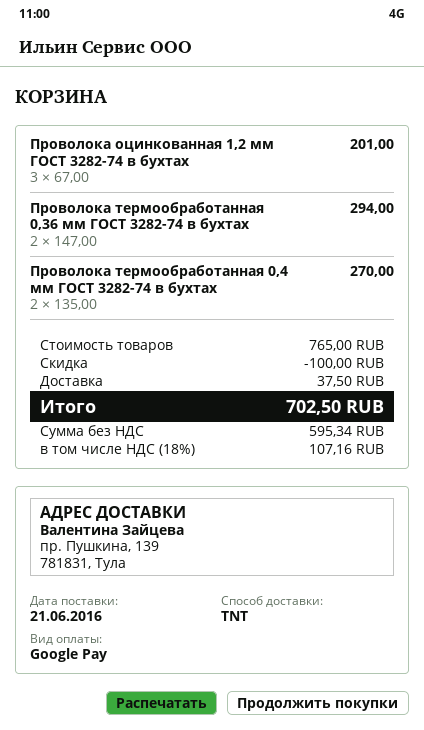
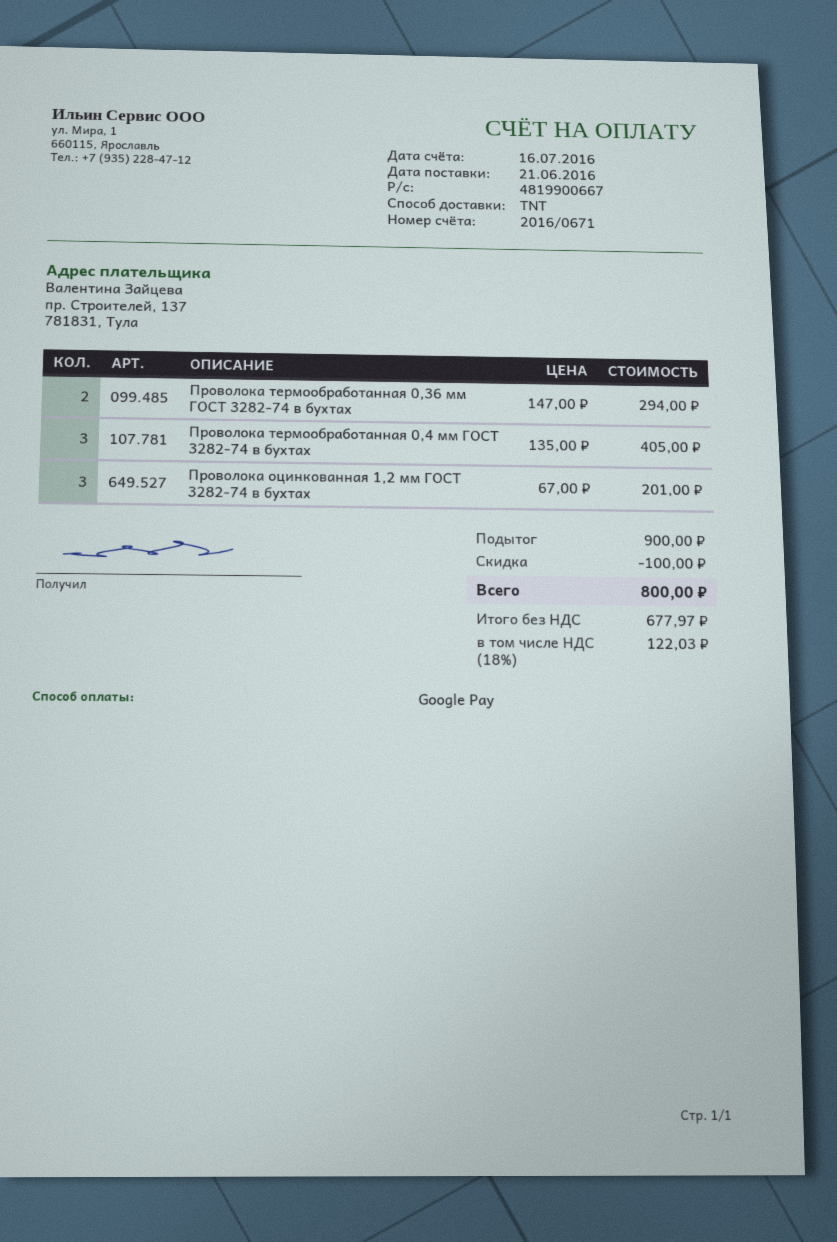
Проволока термообработанная 0,4 мм ГОСТ 3282-74 в бухтах: 2 x 135.00 = 270.00 -> 3 x 135.00 = 405.00
subtotal: 765.00 -> 900.00
shipping: 37.50 -> none
net: 595.34 -> 677.97
tax: 18% = 107.16 -> 18% = 122.03
total: 702.50 -> 800.00

